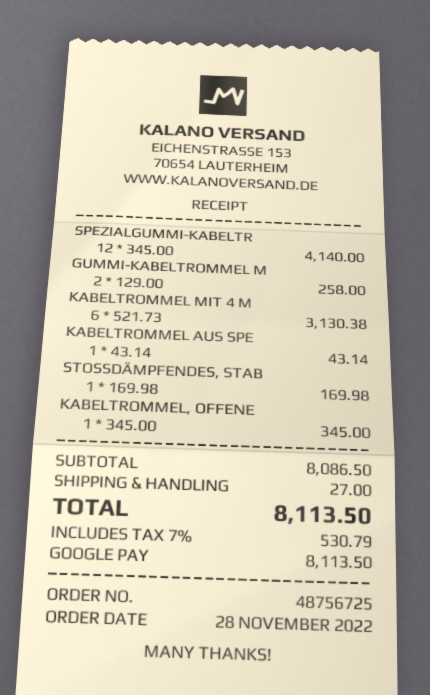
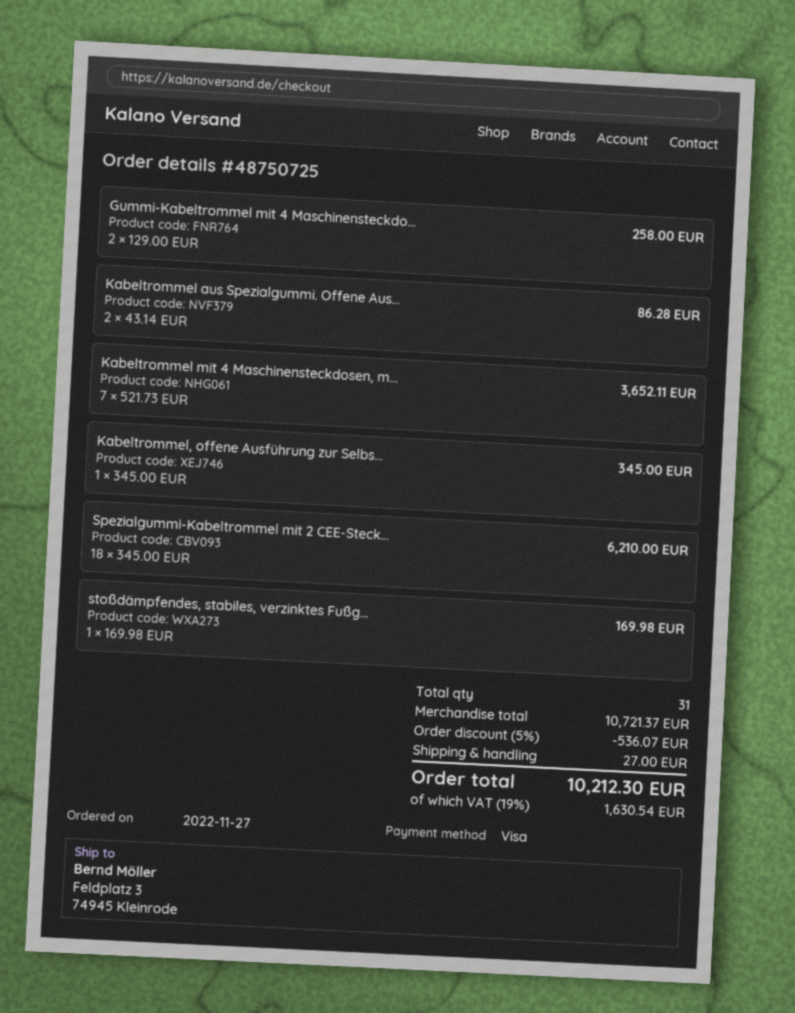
order number: 48756725 -> 48750725
order date: 2022-11-28 -> 2022-11-27
payment method: Google Pay -> Visa
SPEZIALGUMMI-KABELTR: 12 x 345.00 = 4140.00 -> 18 x 345.00 = 6210.00
KABELTROMMEL MIT 4 M: 6 x 521.73 = 3130.38 -> 7 x 521.73 = 3652.11
KABELTROMMEL AUS SPE: 1 x 43.14 = 43.14 -> 2 x 43.14 = 86.28
subtotal: 8086.50 -> 10721.37
discount: none -> 5% = 536.07
tax: 7% = 530.79 -> 19% = 1630.54
total: 8113.50 -> 10212.30

